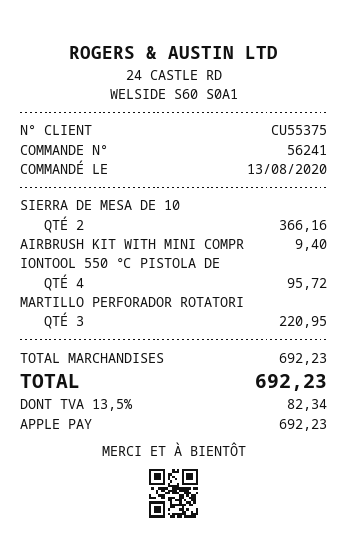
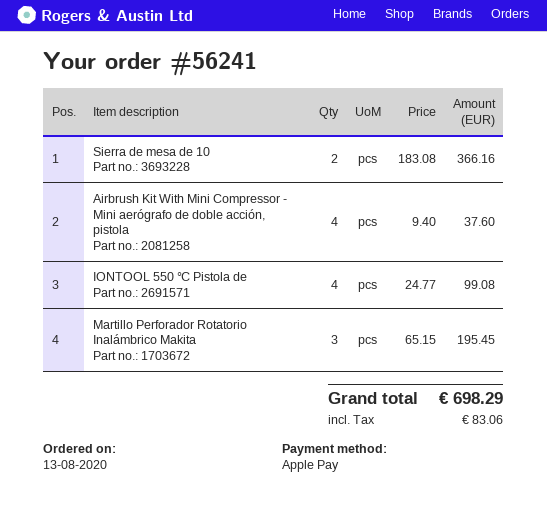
AIRBRUSH KIT WITH MINI COMPR: 1 for 9.40 -> 4 for 37.60
IONTOOL 550 ℃ PISTOLA DE: 4 for 95.72 -> 4 for 99.08
MARTILLO PERFORADOR ROTATORI: 3 for 220.95 -> 3 for 195.45
tax: 82.34 -> 83.06
total: 692.23 -> 698.29

